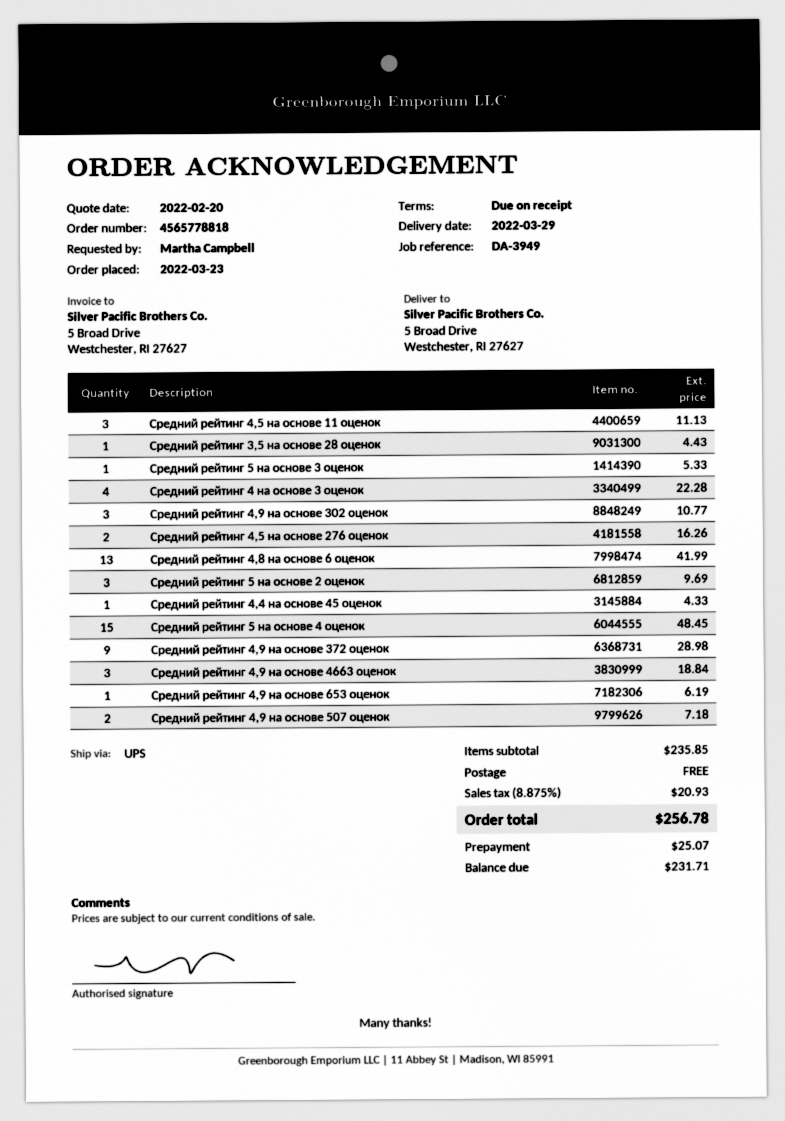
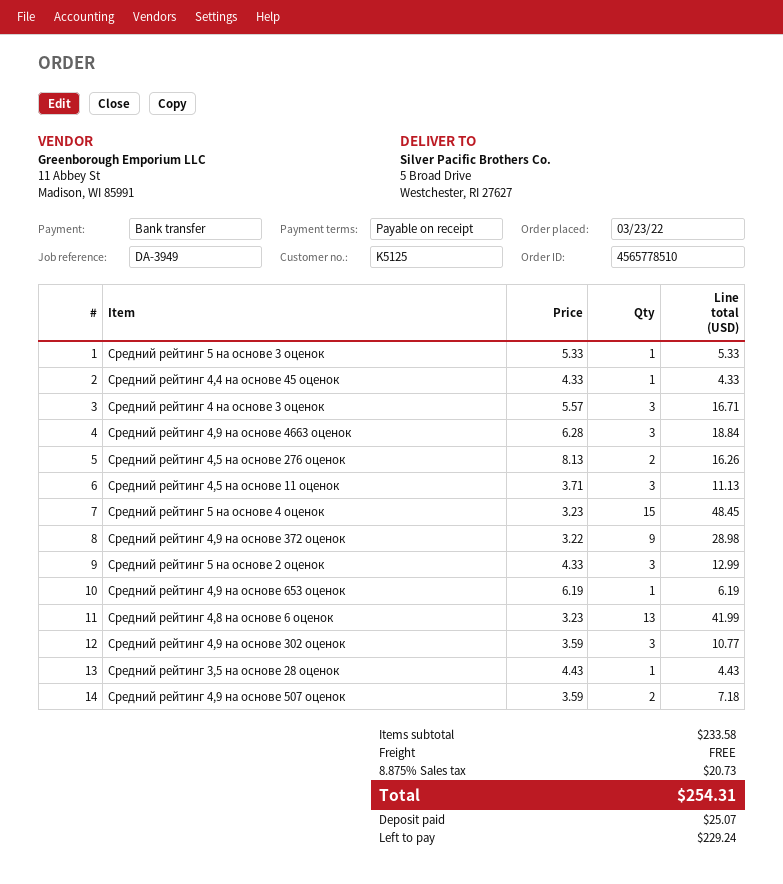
order number: 4565778818 -> 4565778510
Средний рейтинг 4 на основе 3 оценок: 4 for 22.28 -> 3 for 16.71
Средний рейтинг 5 на основе 2 оценок: 3 for 9.69 -> 3 for 12.99
subtotal: 235.85 -> 233.58
tax: 8.875% = 20.93 -> 8.875% = 20.73
total: 256.78 -> 254.31
balance: 231.71 -> 229.24

